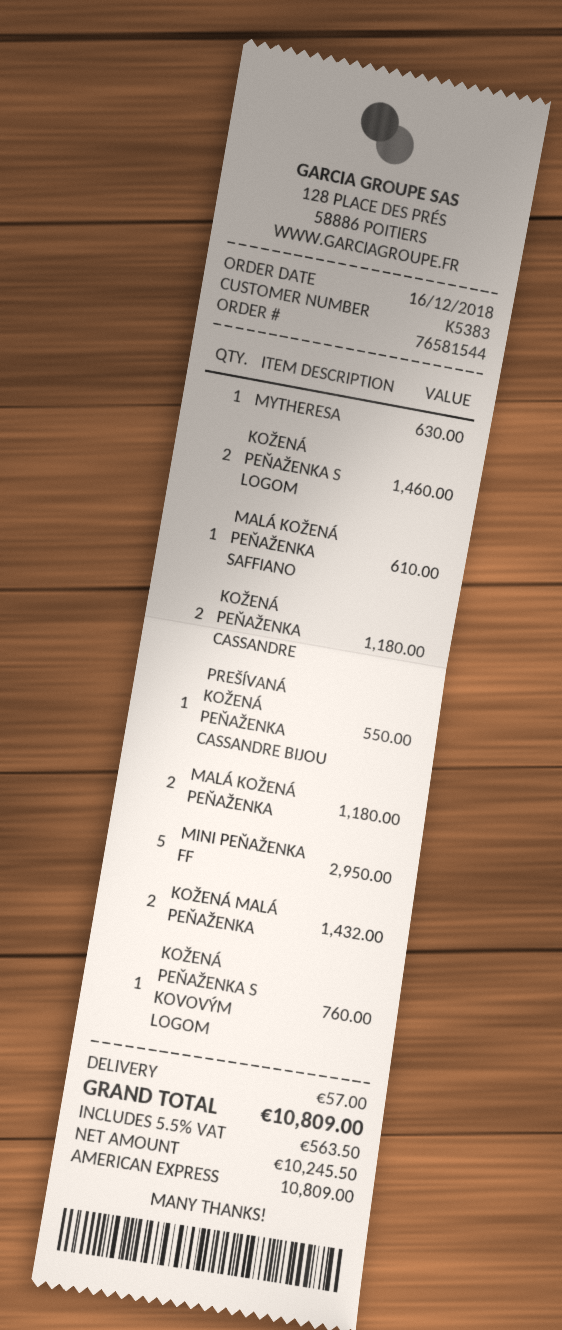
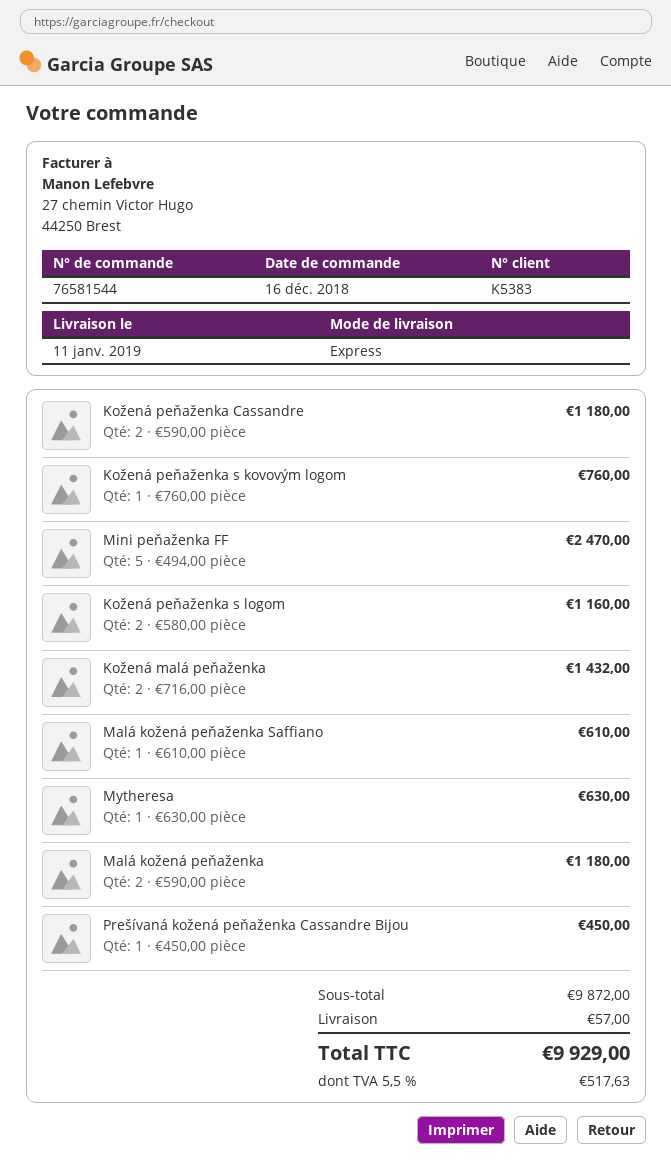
KOŽENÁ PEŇAŽENKA S LOGOM: 2 for 1460.00 -> 2 for 1160.00
PREŠÍVANÁ KOŽENÁ PEŇAŽENKA CASSANDRE BIJOU: 1 for 550.00 -> 1 for 450.00
MINI PEŇAŽENKA FF: 5 for 2950.00 -> 5 for 2470.00
tax: 5.5% = 563.50 -> 5.5% = 517.63
total: 10809.00 -> 9929.00

